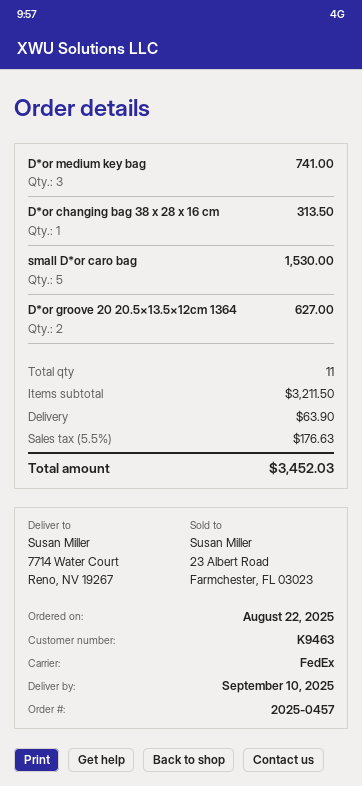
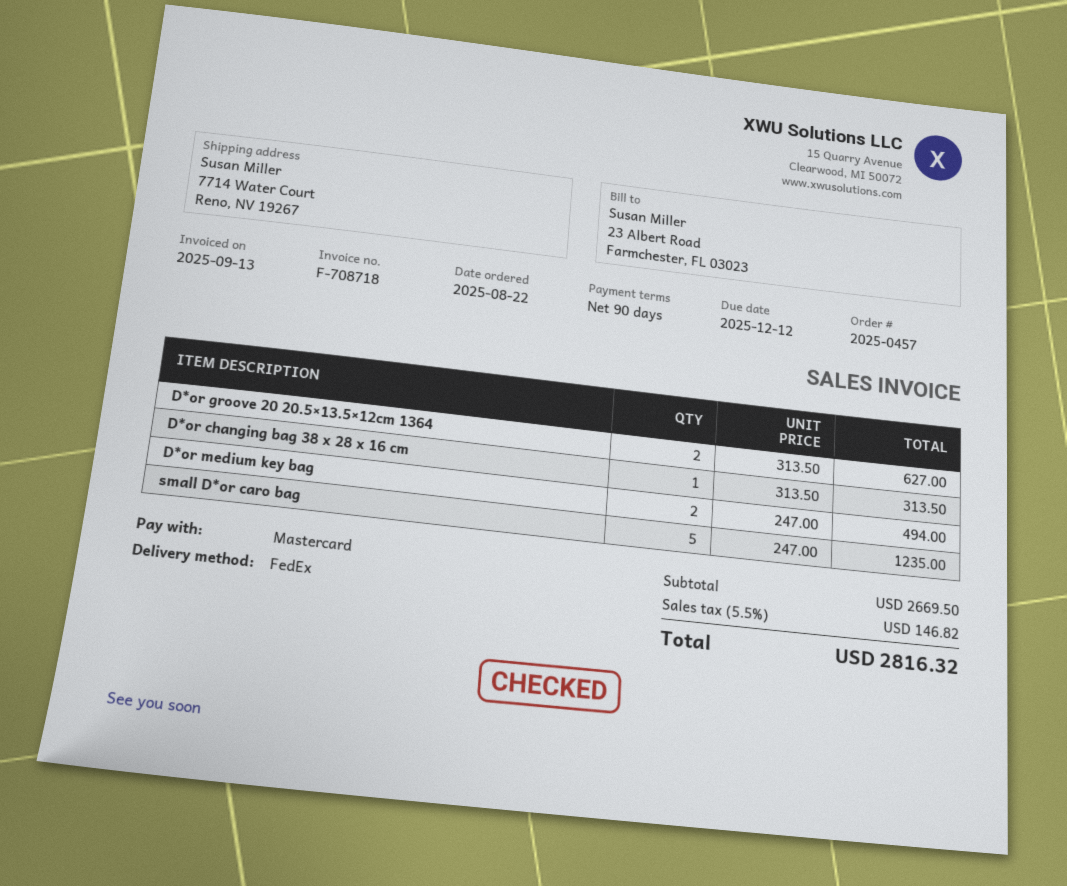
D*or medium key bag: 3 for 741.00 -> 2 for 494.00
small D*or caro bag: 5 for 1530.00 -> 5 for 1235.00
subtotal: 3211.50 -> 2669.50
shipping: 63.90 -> none
tax: 5.5% = 176.63 -> 5.5% = 146.82
total: 3452.03 -> 2816.32

